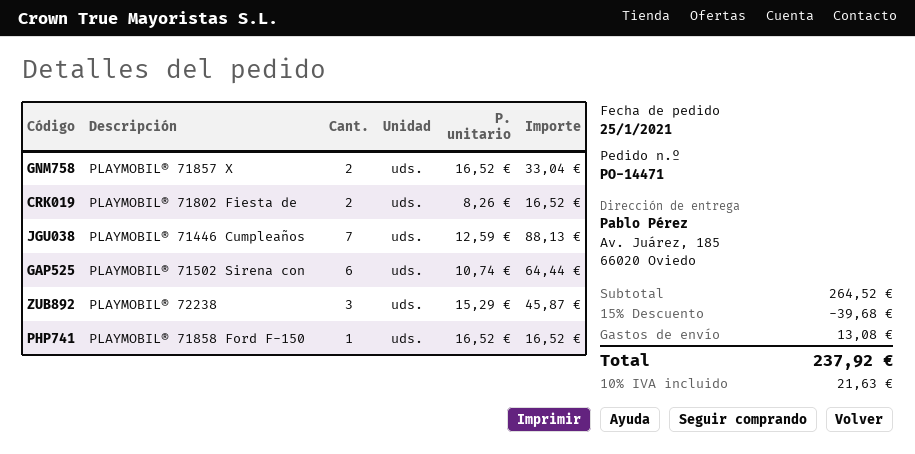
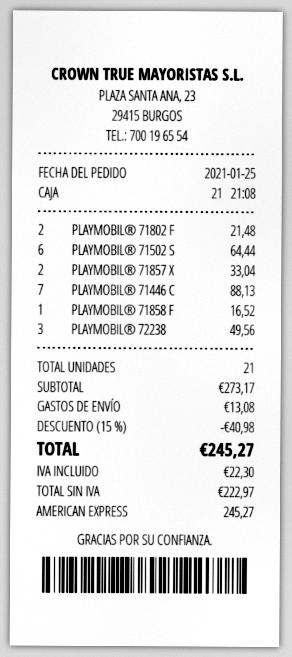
PLAYMOBIL® 71802 Fiesta de: 2 for 16.52 -> 2 for 21.48
PLAYMOBIL® 72238: 3 for 45.87 -> 3 for 49.56
subtotal: 264.52 -> 273.17
discount: 15% = 39.68 -> 15% = 40.98
tax: 21.63 -> 22.30
total: 237.92 -> 245.27

